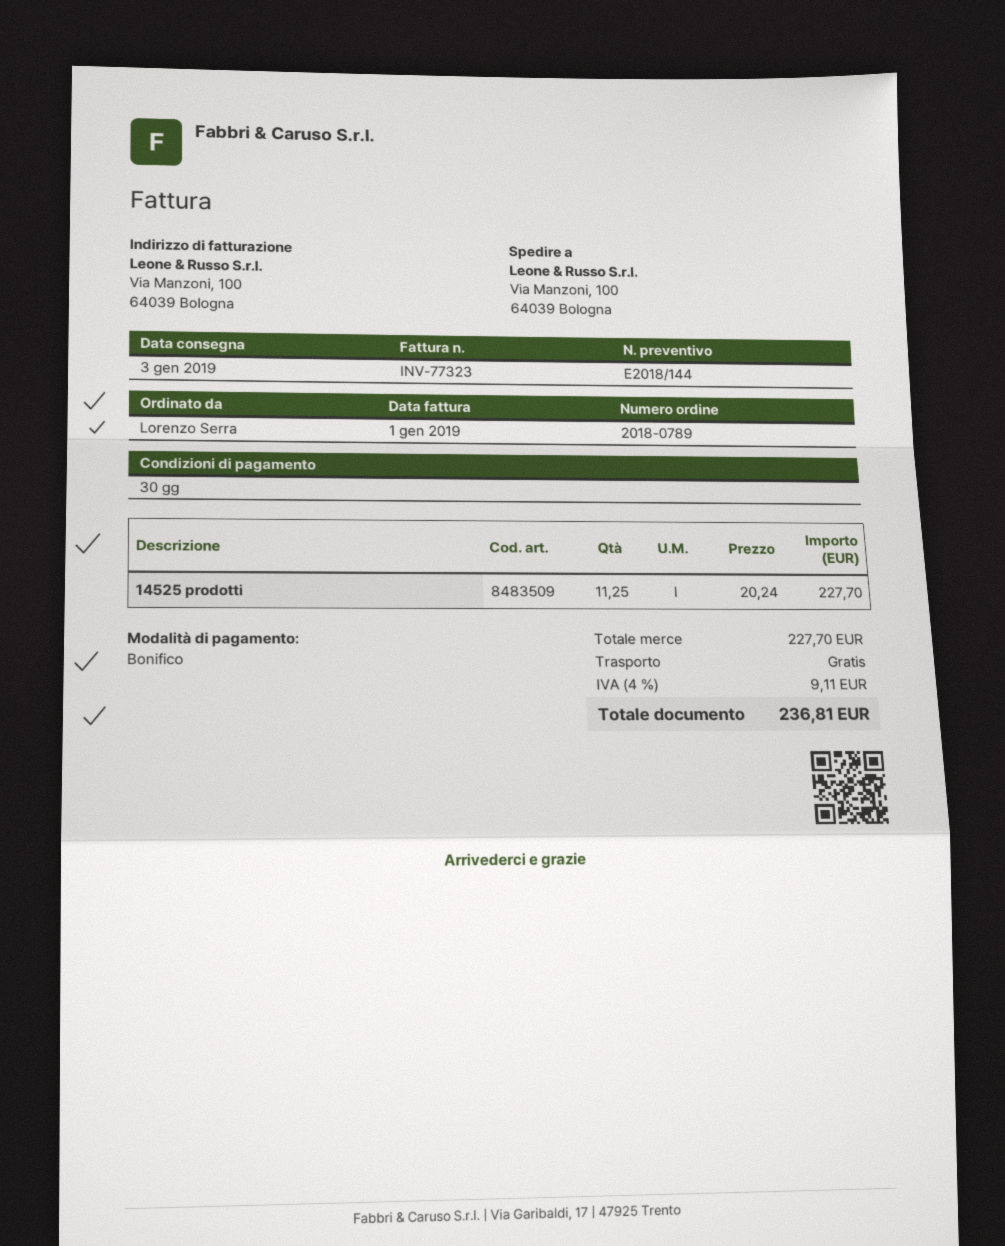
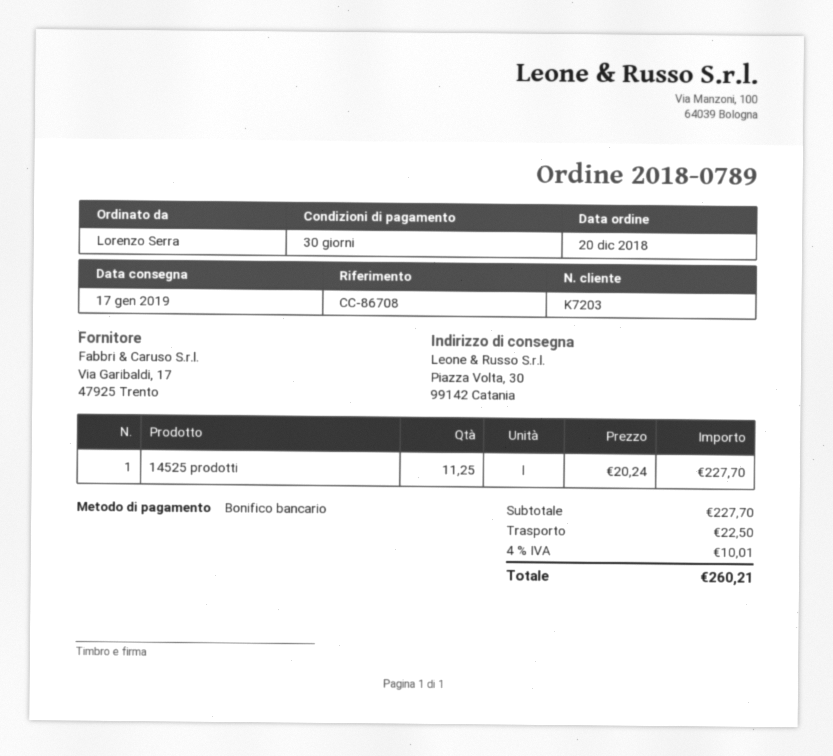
delivery date: 2019-01-03 -> 2019-01-17
ship to: Via Manzoni, 100, 64039 Bologna -> Piazza Volta, 30, 99142 Catania
shipping: 0.00 -> 22.50
tax: 4% = 9.11 -> 4% = 10.01
total: 236.81 -> 260.21

